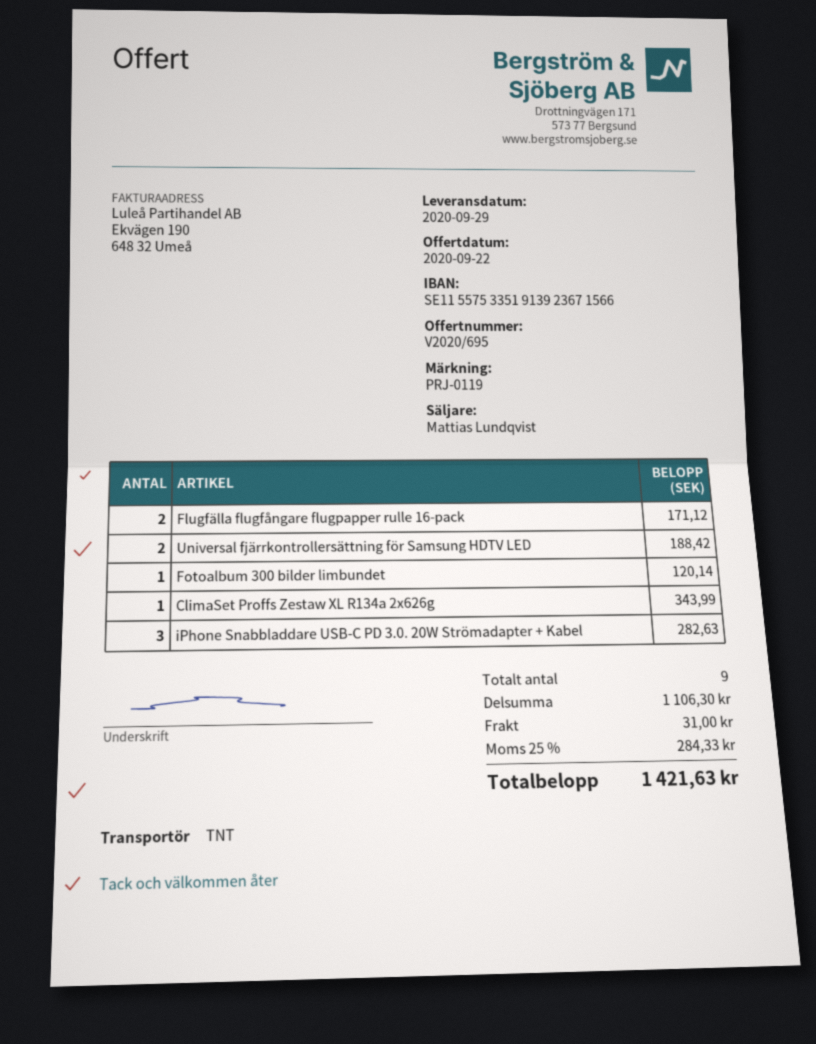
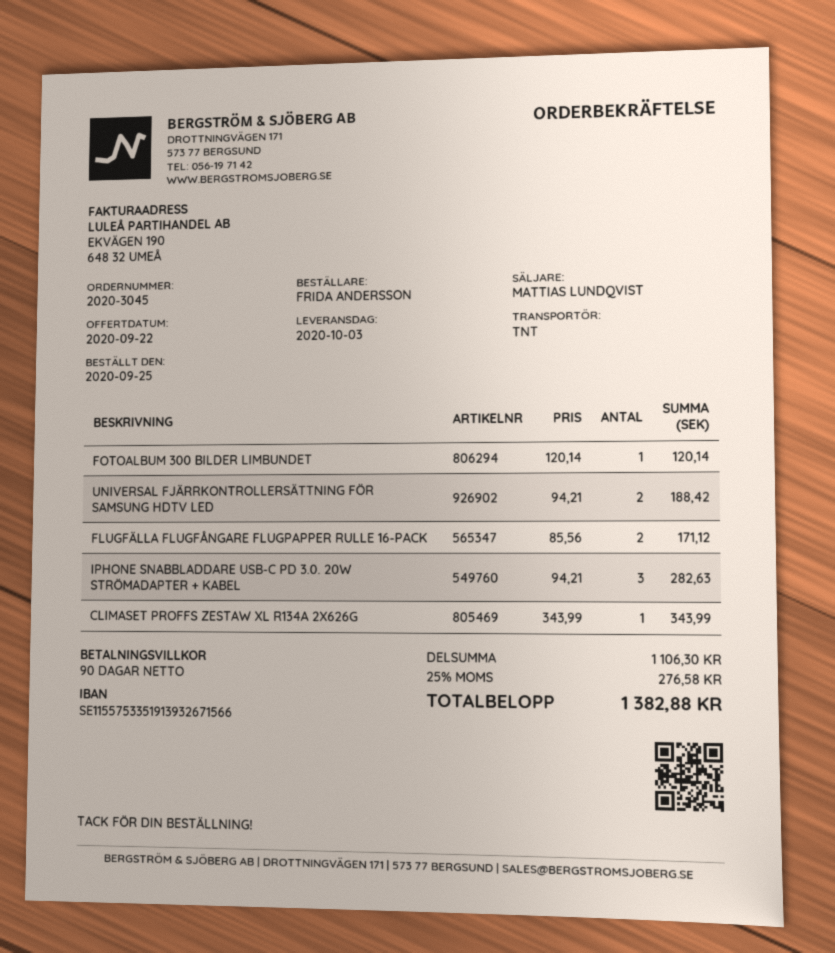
delivery date: 2020-09-29 -> 2020-10-03
bank account: SE1155753351913923671566 -> SE1155753351913932671566
shipping: 31.00 -> none
tax: 25% = 284.33 -> 25% = 276.58
total: 1421.63 -> 1382.88

